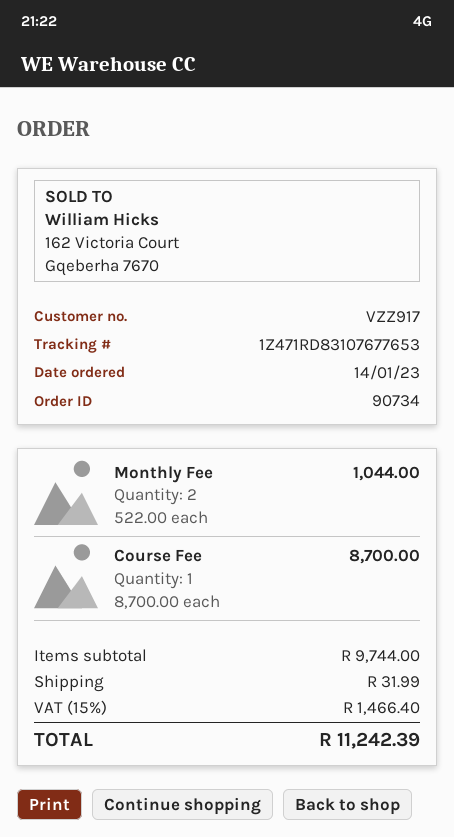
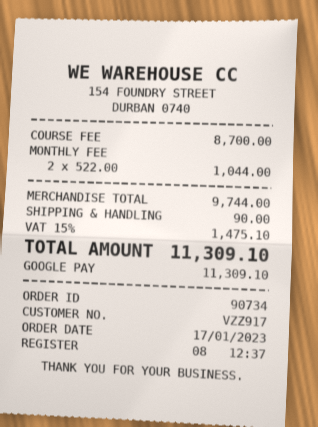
order date: 2023-01-14 -> 2023-01-17
shipping: 31.99 -> 90.00
tax: 15% = 1466.40 -> 15% = 1475.10
total: 11242.39 -> 11309.10

